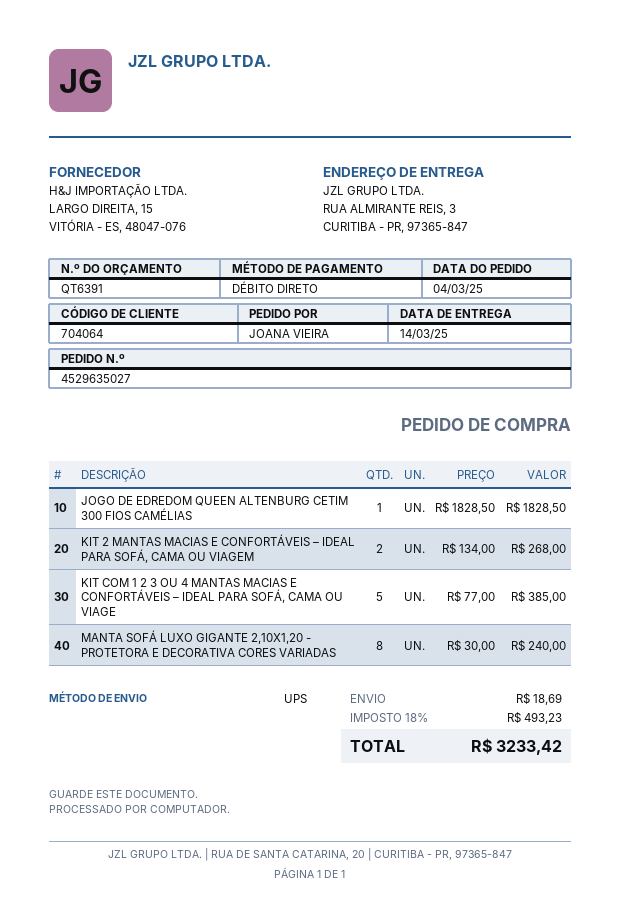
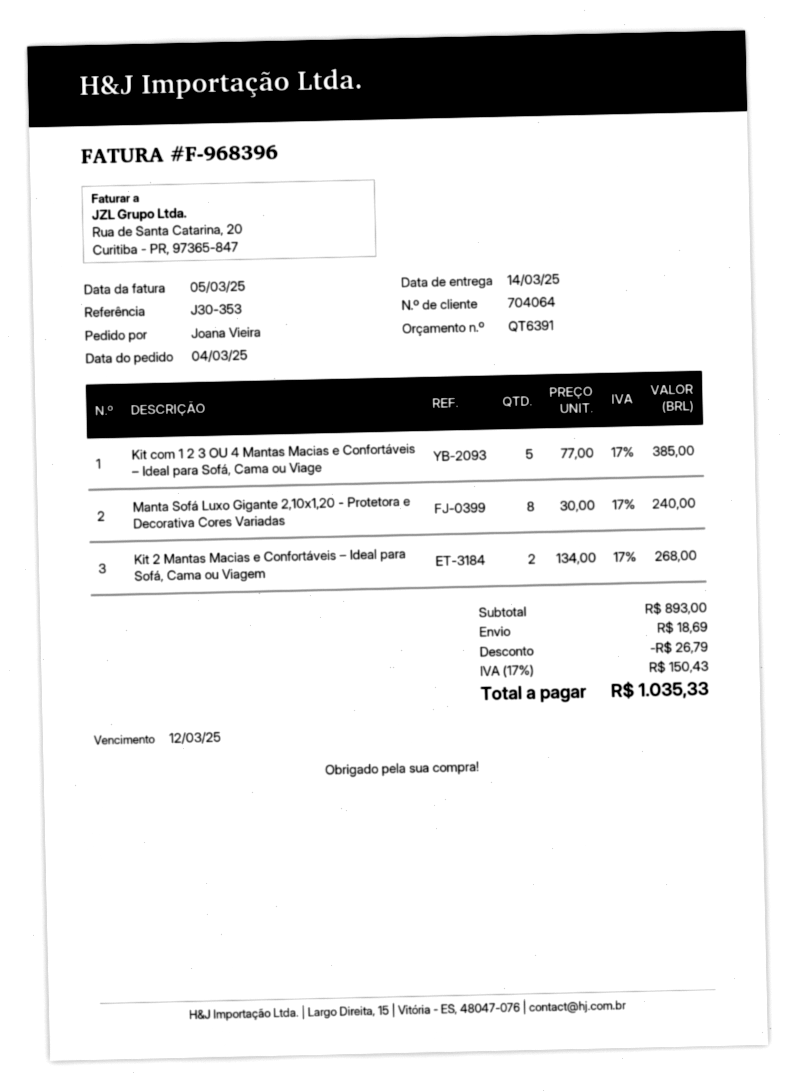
JOGO DE EDREDOM QUEEN ALTENBURG CETIM 300 FIOS CAMÉLIAS: 1 x 1828.50 = 1828.50 -> none
discount: none -> 26.79
tax: 18% = 493.23 -> 17% = 150.43
total: 3233.42 -> 1035.33

